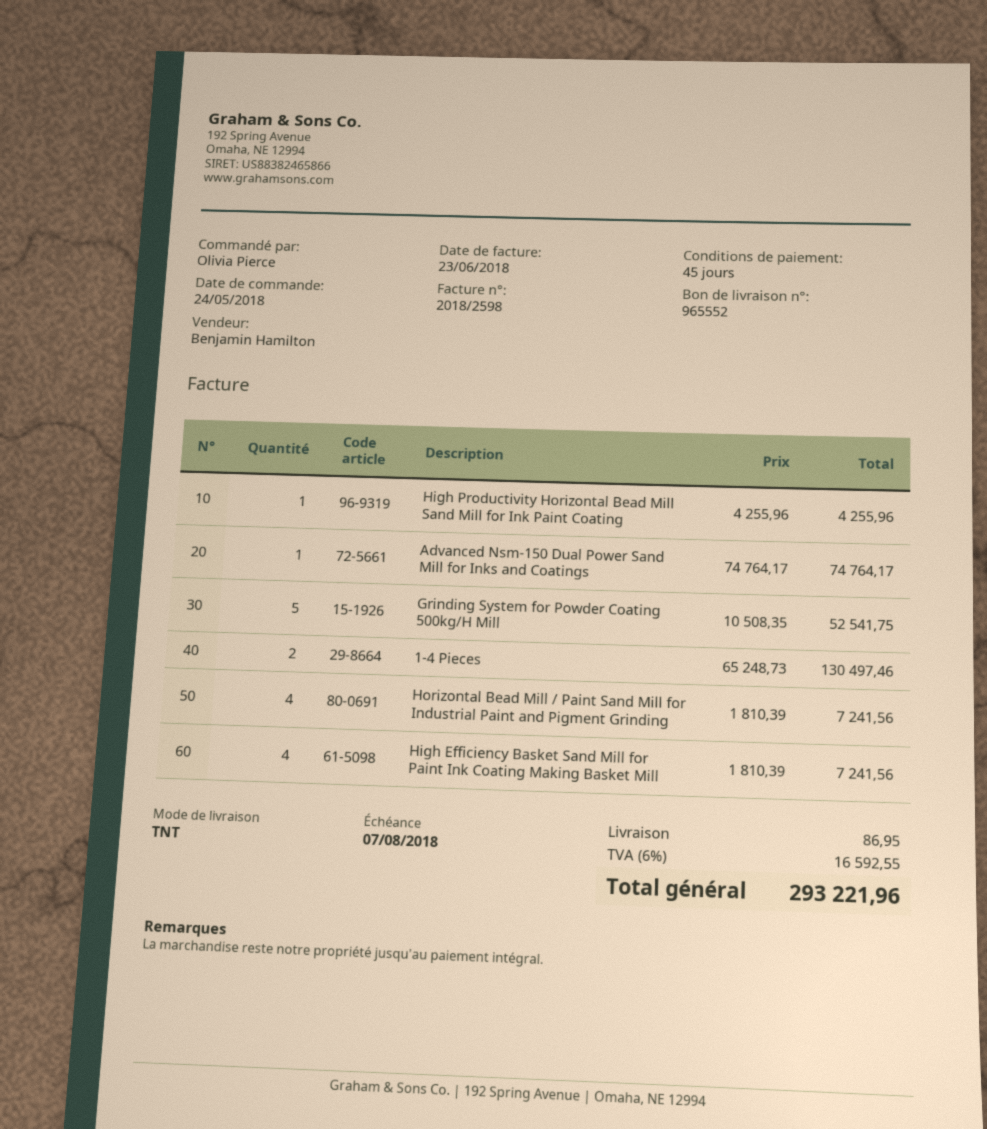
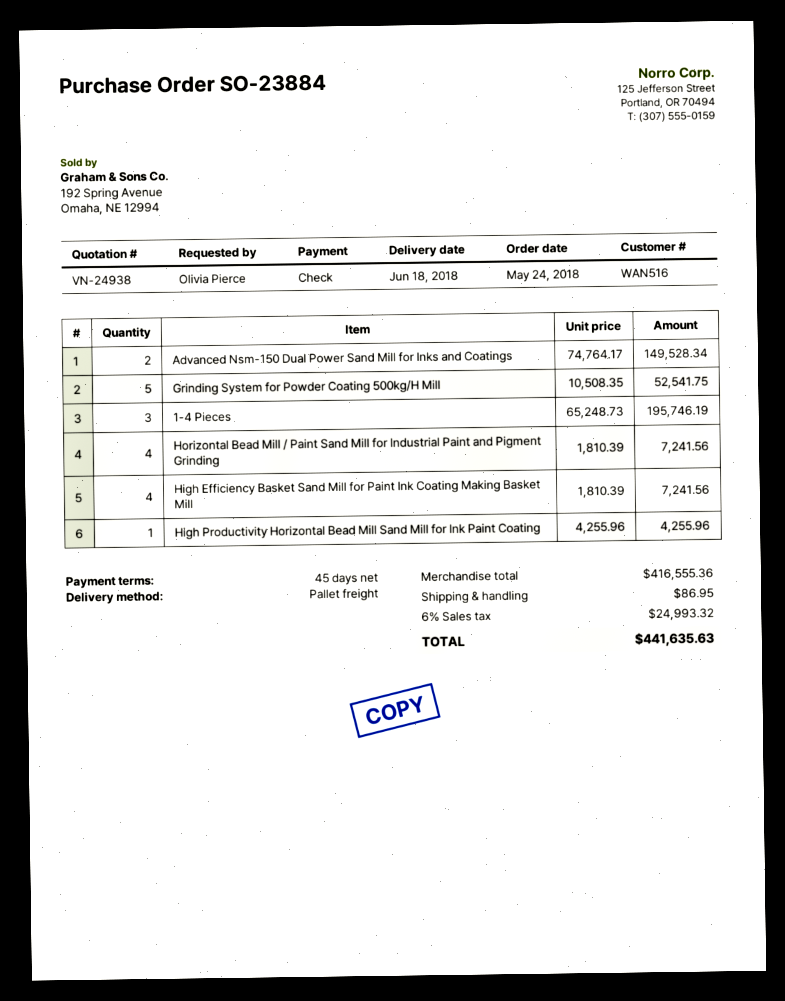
shipping method: TNT -> pallet freight
Advanced Nsm-150 Dual Power Sand Mill for Inks and Coatings: 1 x 74764.17 = 74764.17 -> 2 x 74764.17 = 149528.34
1-4 Pieces: 2 x 65248.73 = 130497.46 -> 3 x 65248.73 = 195746.19
tax: 6% = 16592.55 -> 6% = 24993.32
total: 293221.96 -> 441635.63

